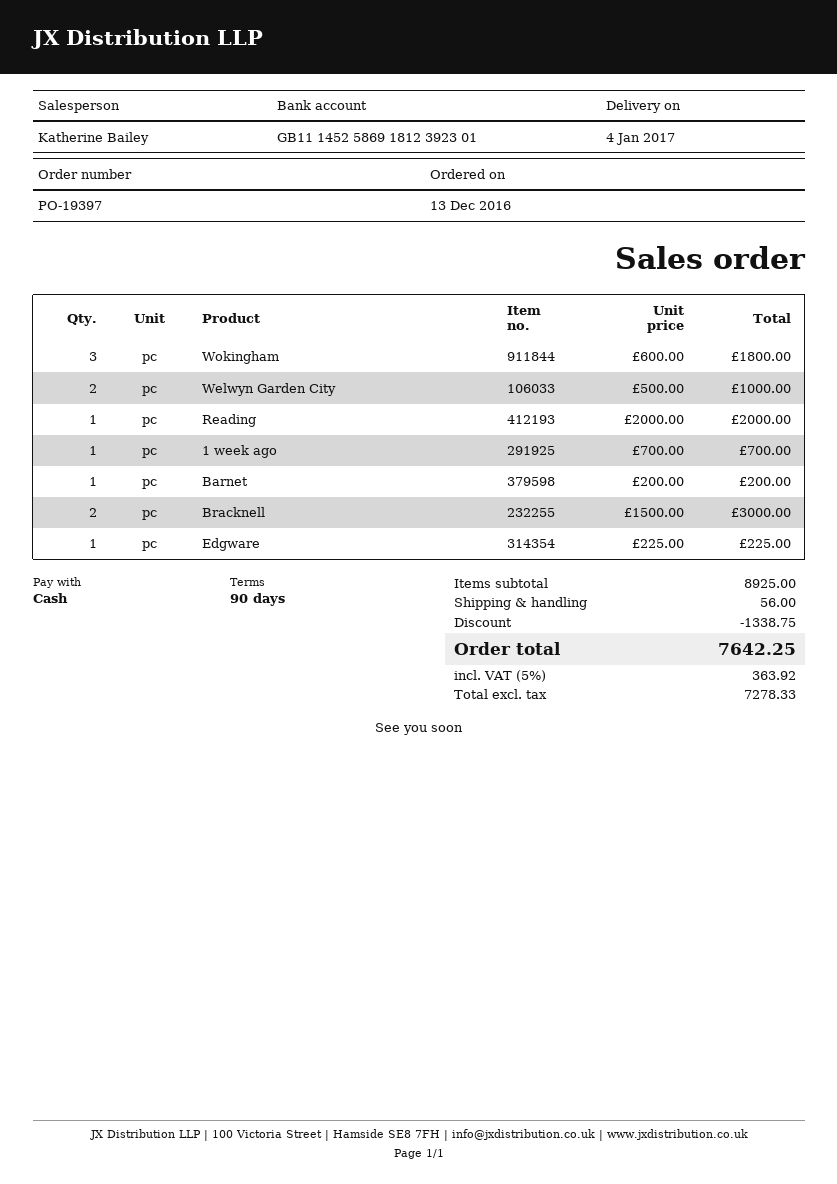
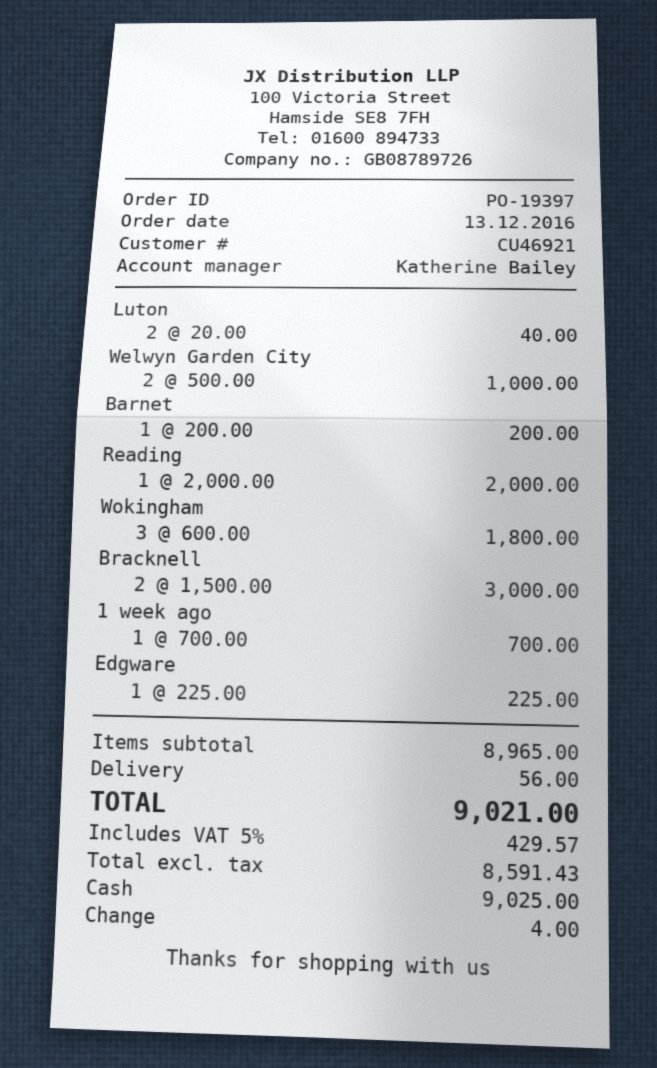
Luton: none -> 2 x 20.00 = 40.00
subtotal: 8925.00 -> 8965.00
discount: 1338.75 -> none
net: 7278.33 -> 8591.43
tax: 5% = 363.92 -> 5% = 429.57
total: 7642.25 -> 9021.00

